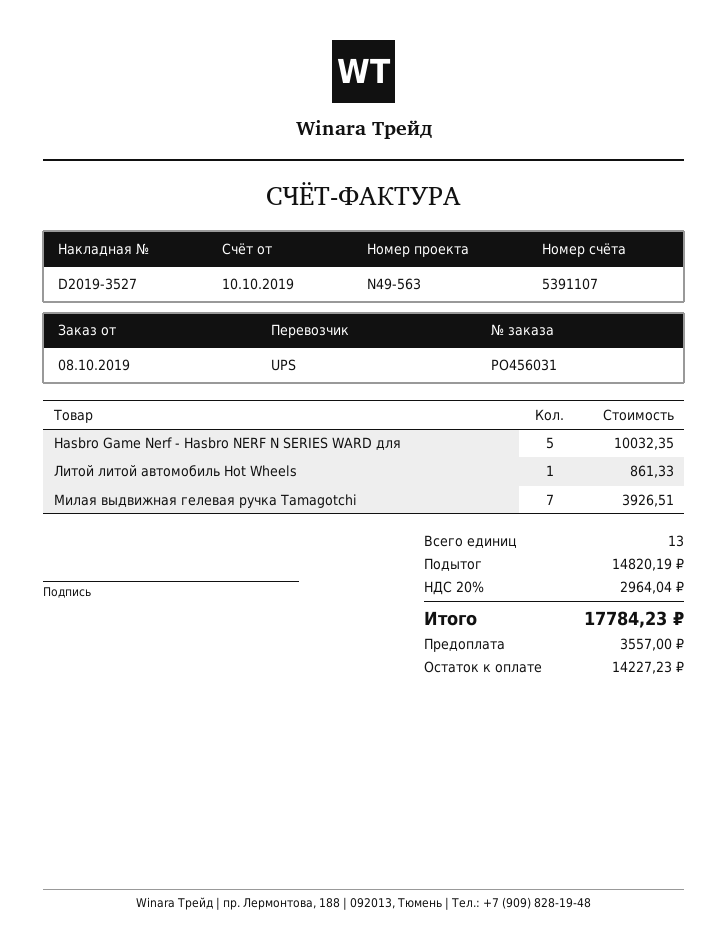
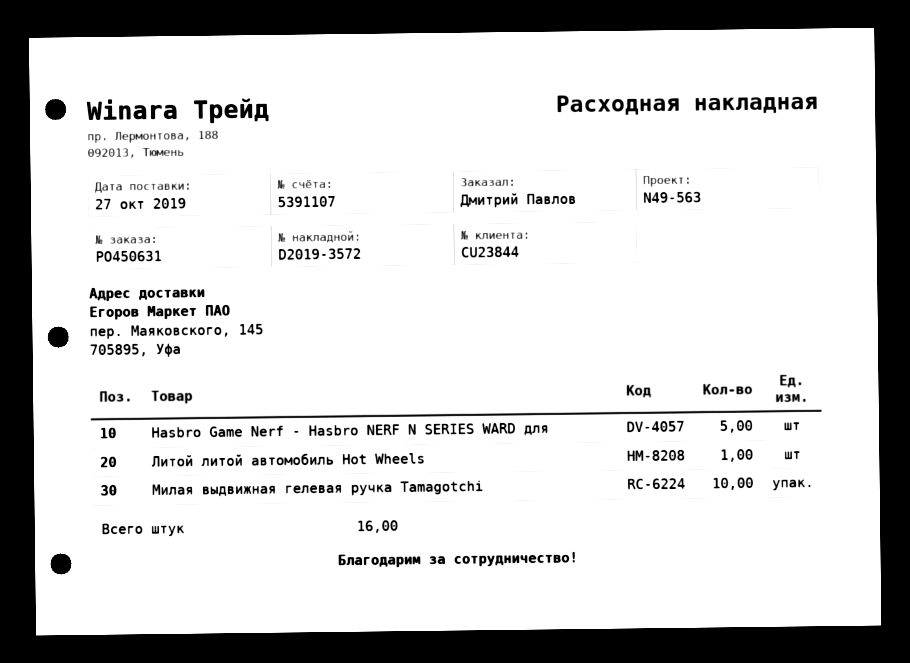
order number: PO456031 -> PO450631
delivery note number: D2019-3527 -> D2019-3572
Милая выдвижная гелевая ручка Tamagotchi: 7 -> 10
total quantity: 13 -> 16

